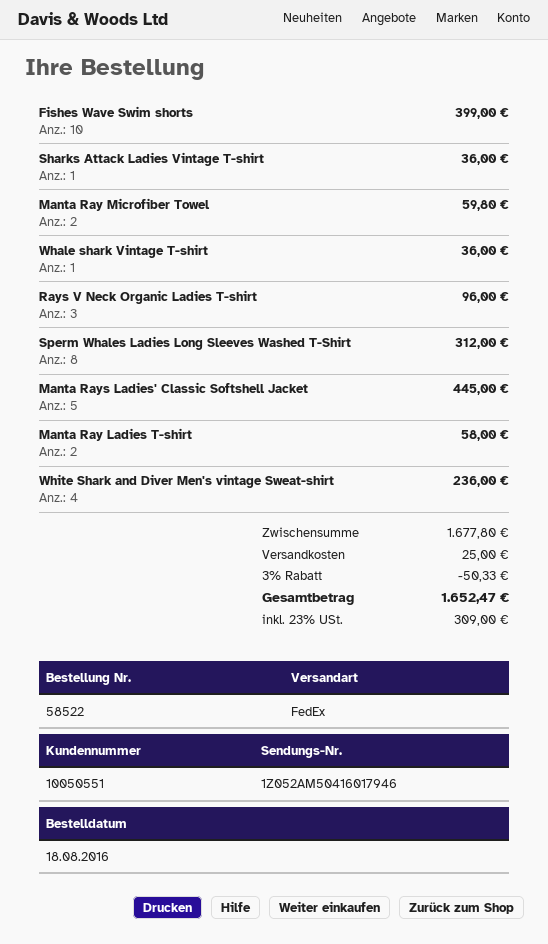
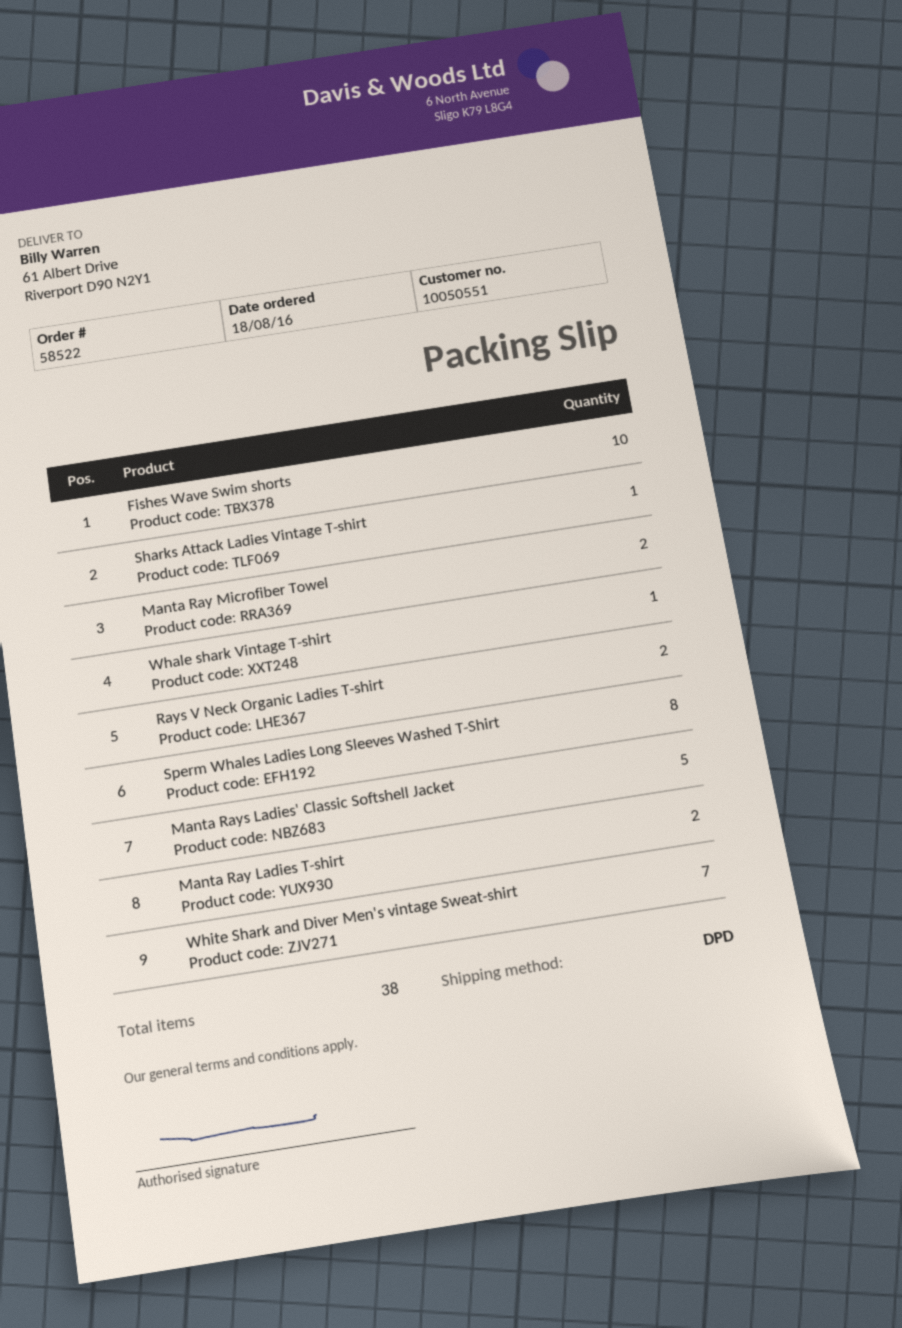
shipping method: FedEx -> DPD
Rays V Neck Organic Ladies T-shirt: 3 -> 2
White Shark and Diver Men's vintage Sweat-shirt: 4 -> 7

